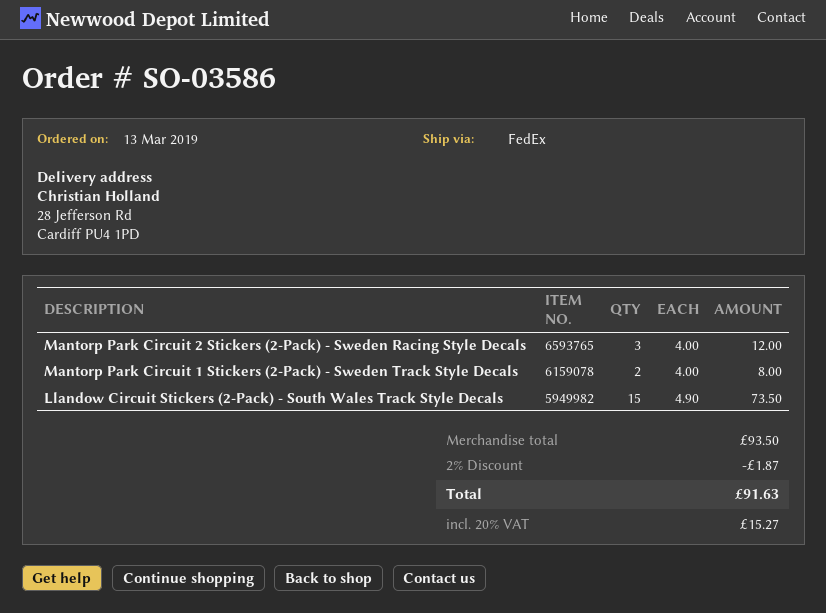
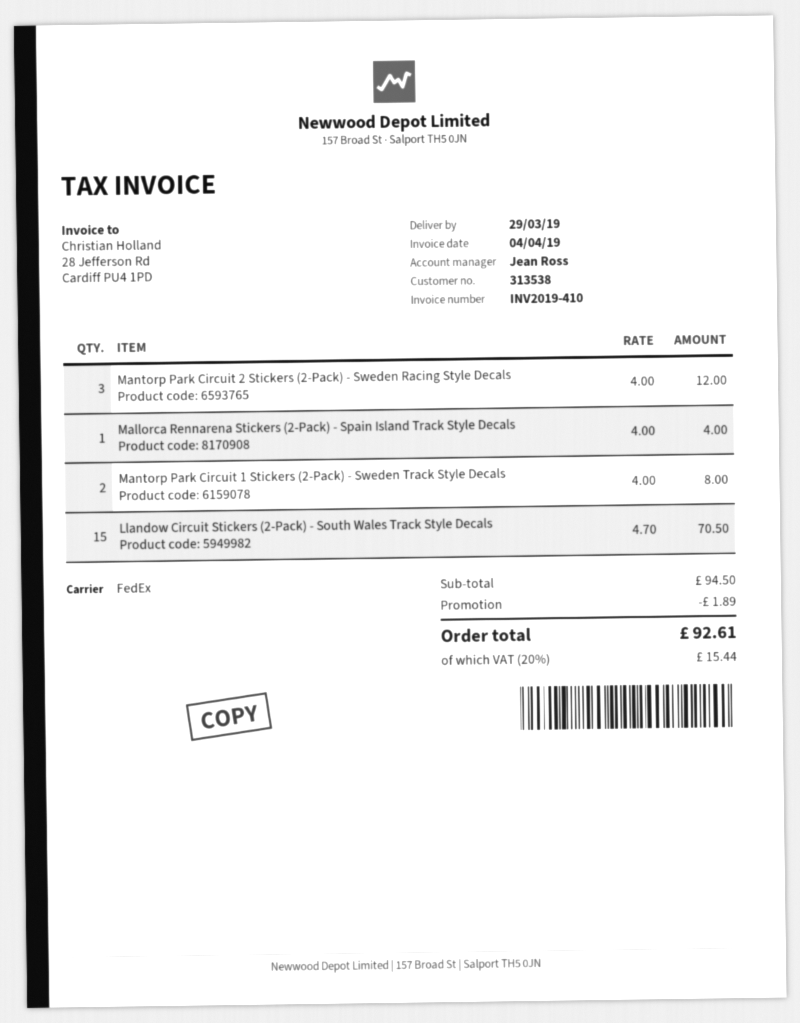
Llandow Circuit Stickers (2-Pack) - South Wales Track Style Decals: 15 x 4.90 = 73.50 -> 15 x 4.70 = 70.50
Mallorca Rennarena Stickers (2-Pack) - Spain Island Track Style Decals: none -> 1 x 4.00 = 4.00
subtotal: 93.50 -> 94.50
discount: 1.87 -> 1.89
tax: 20% = 15.27 -> 20% = 15.44
total: 91.63 -> 92.61

